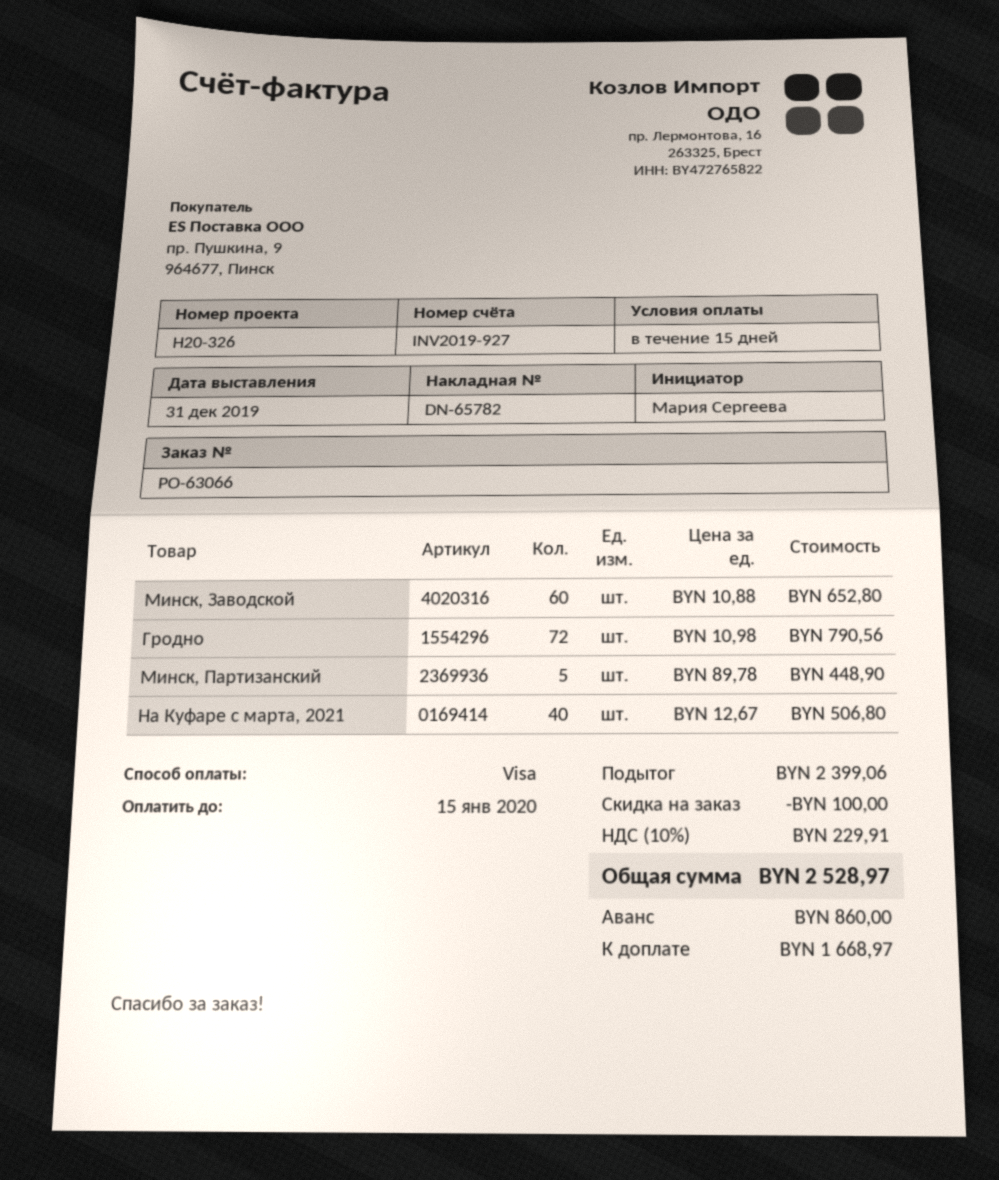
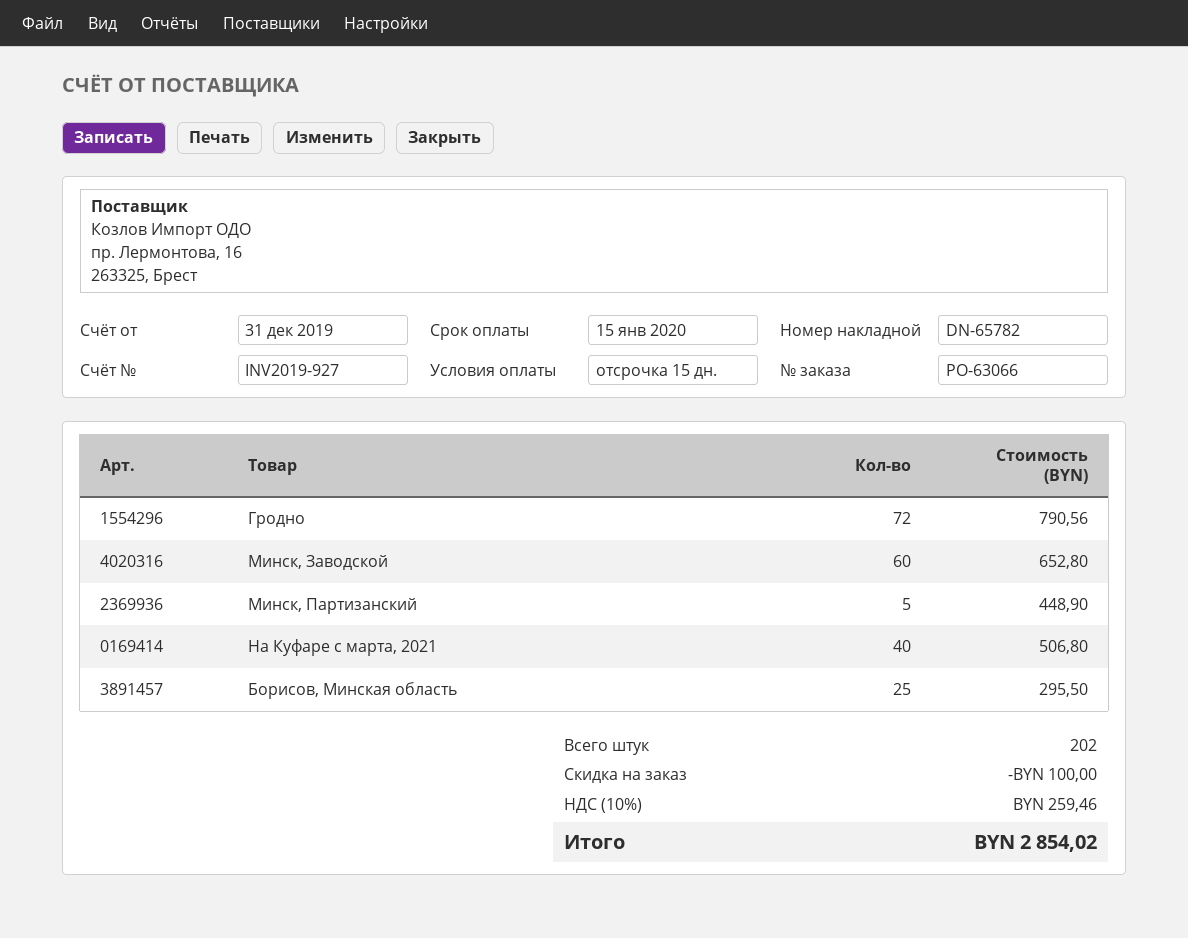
Борисов, Минская область: none -> 25 for 295.50
tax: 10% = 229.91 -> 10% = 259.46
total: 2528.97 -> 2854.02

